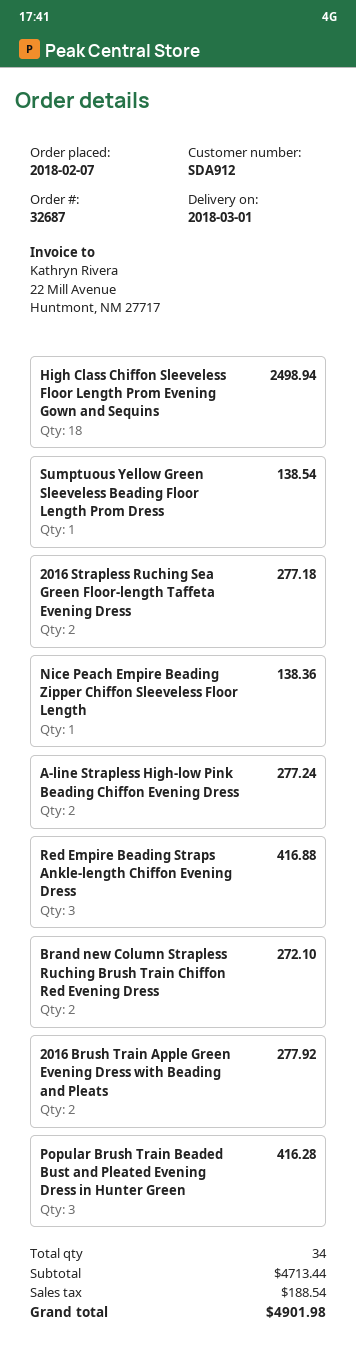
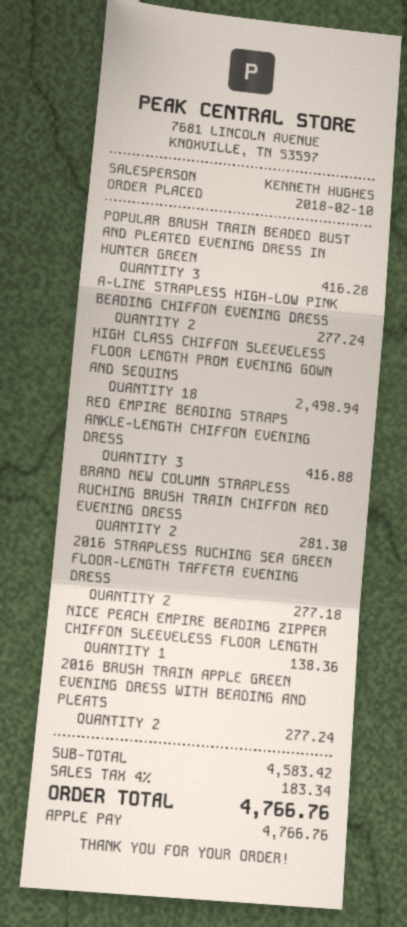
order date: 2018-02-07 -> 2018-02-10
Sumptuous Yellow Green Sleeveless Beading Floor Length Prom Dress: 1 for 138.54 -> none
Brand new Column Strapless Ruching Brush Train Chiffon Red Evening Dress: 2 for 272.10 -> 2 for 281.30
2016 Brush Train Apple Green Evening Dress with Beading and Pleats: 2 for 277.92 -> 2 for 277.24
subtotal: 4713.44 -> 4583.42
tax: 188.54 -> 183.34
total: 4901.98 -> 4766.76

